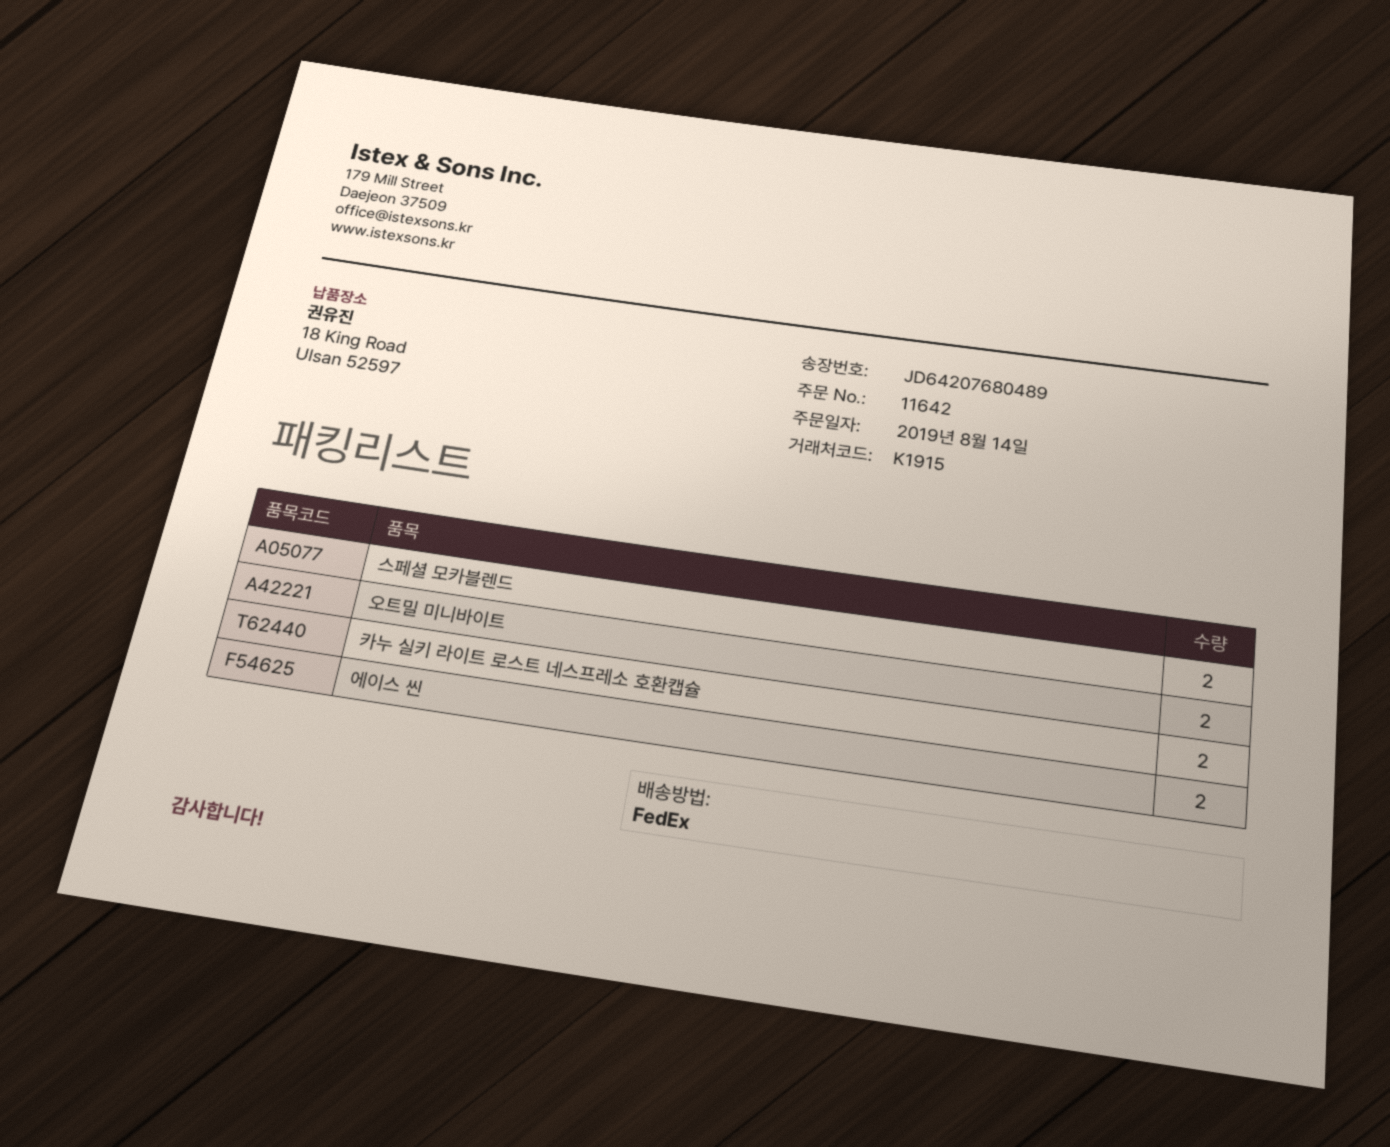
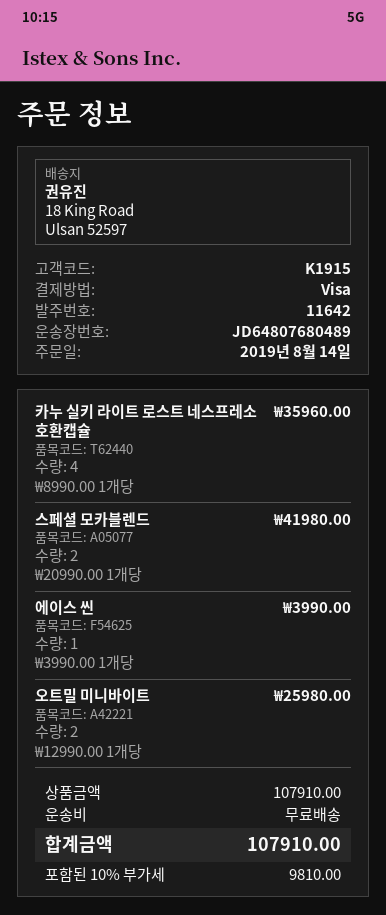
tracking number: JD64207680489 -> JD64807680489
카누 실키 라이트 로스트 네스프레소 호환캡슐: 2 -> 4
에이스 씬: 2 -> 1

